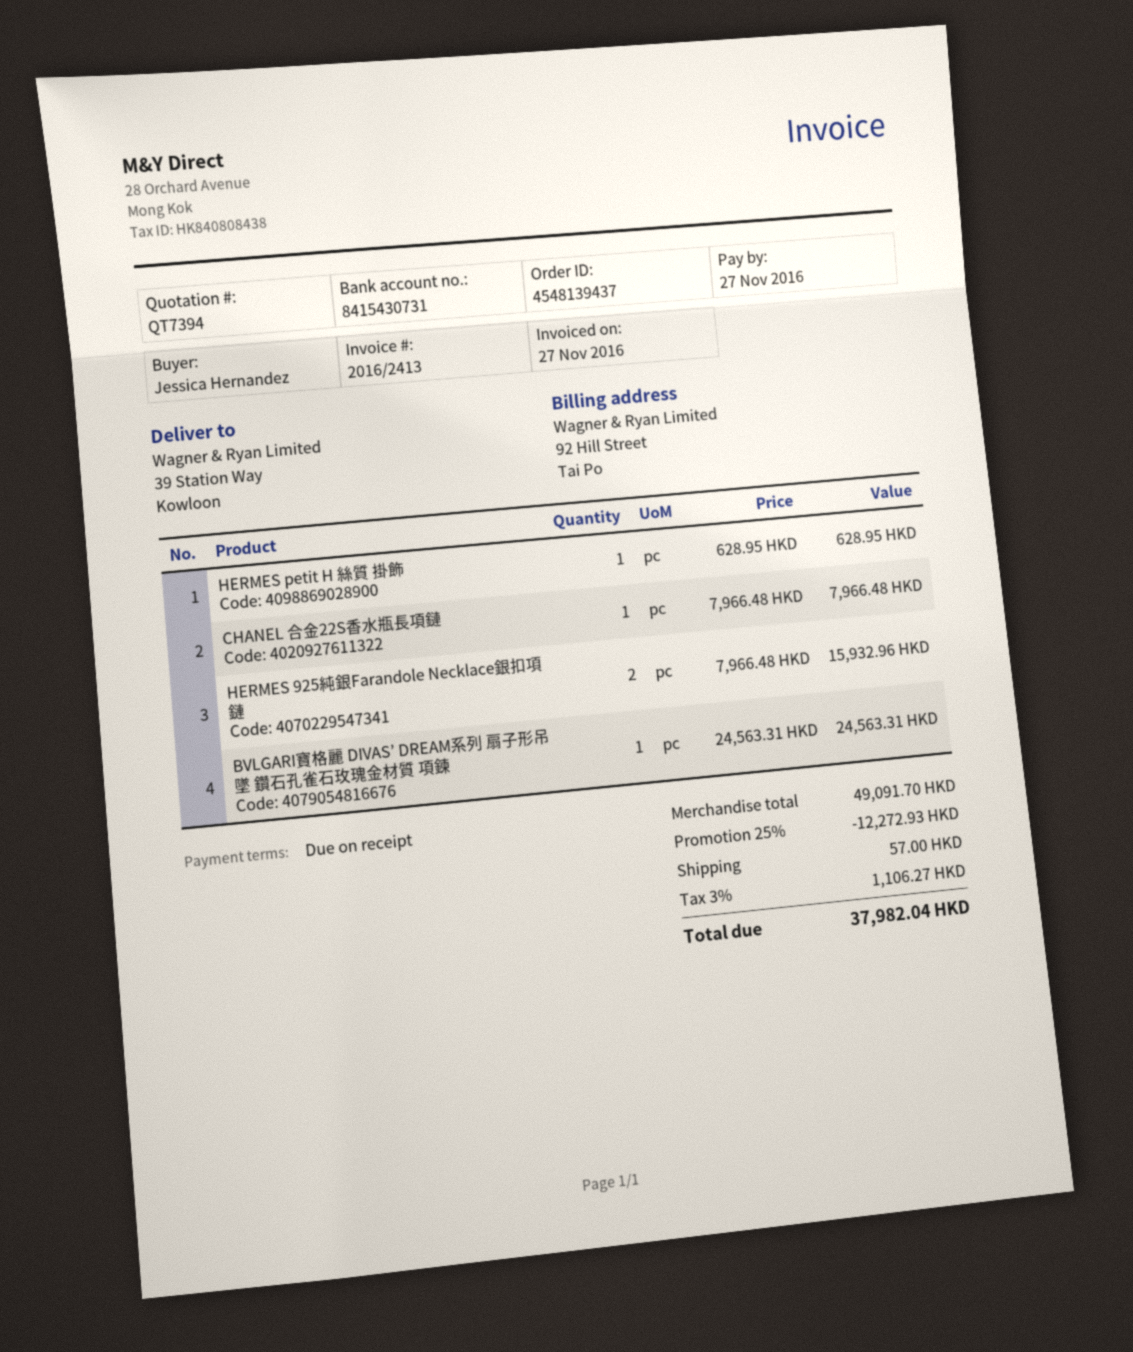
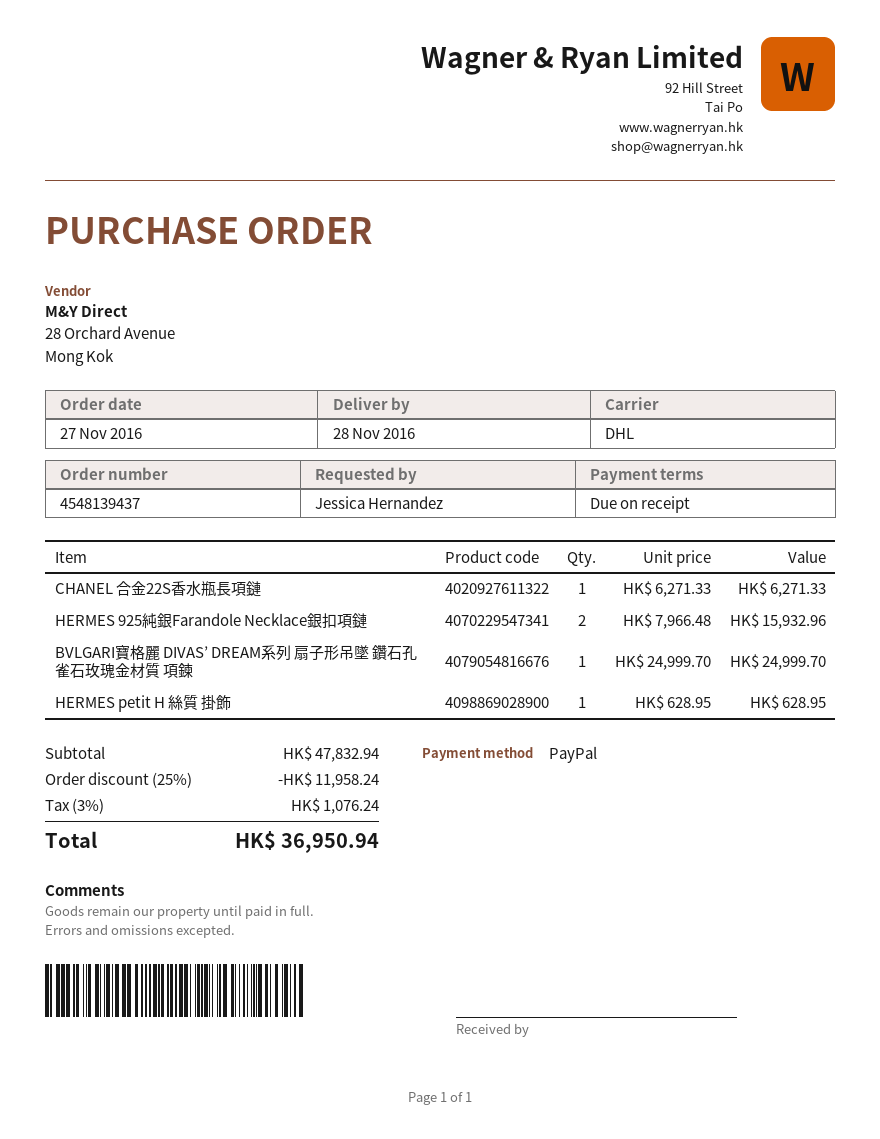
CHANEL 合金22S香水瓶長項鏈: 1 x 7966.48 = 7966.48 -> 1 x 6271.33 = 6271.33
BVLGARI寶格麗 DIVAS’ DREAM系列 扇子形吊墜 鑽石孔雀石玫瑰金材質 項鍊: 1 x 24563.31 = 24563.31 -> 1 x 24999.70 = 24999.70
subtotal: 49091.70 -> 47832.94
discount: 25% = 12272.93 -> 25% = 11958.24
shipping: 57.00 -> none
tax: 3% = 1106.27 -> 3% = 1076.24
total: 37982.04 -> 36950.94

